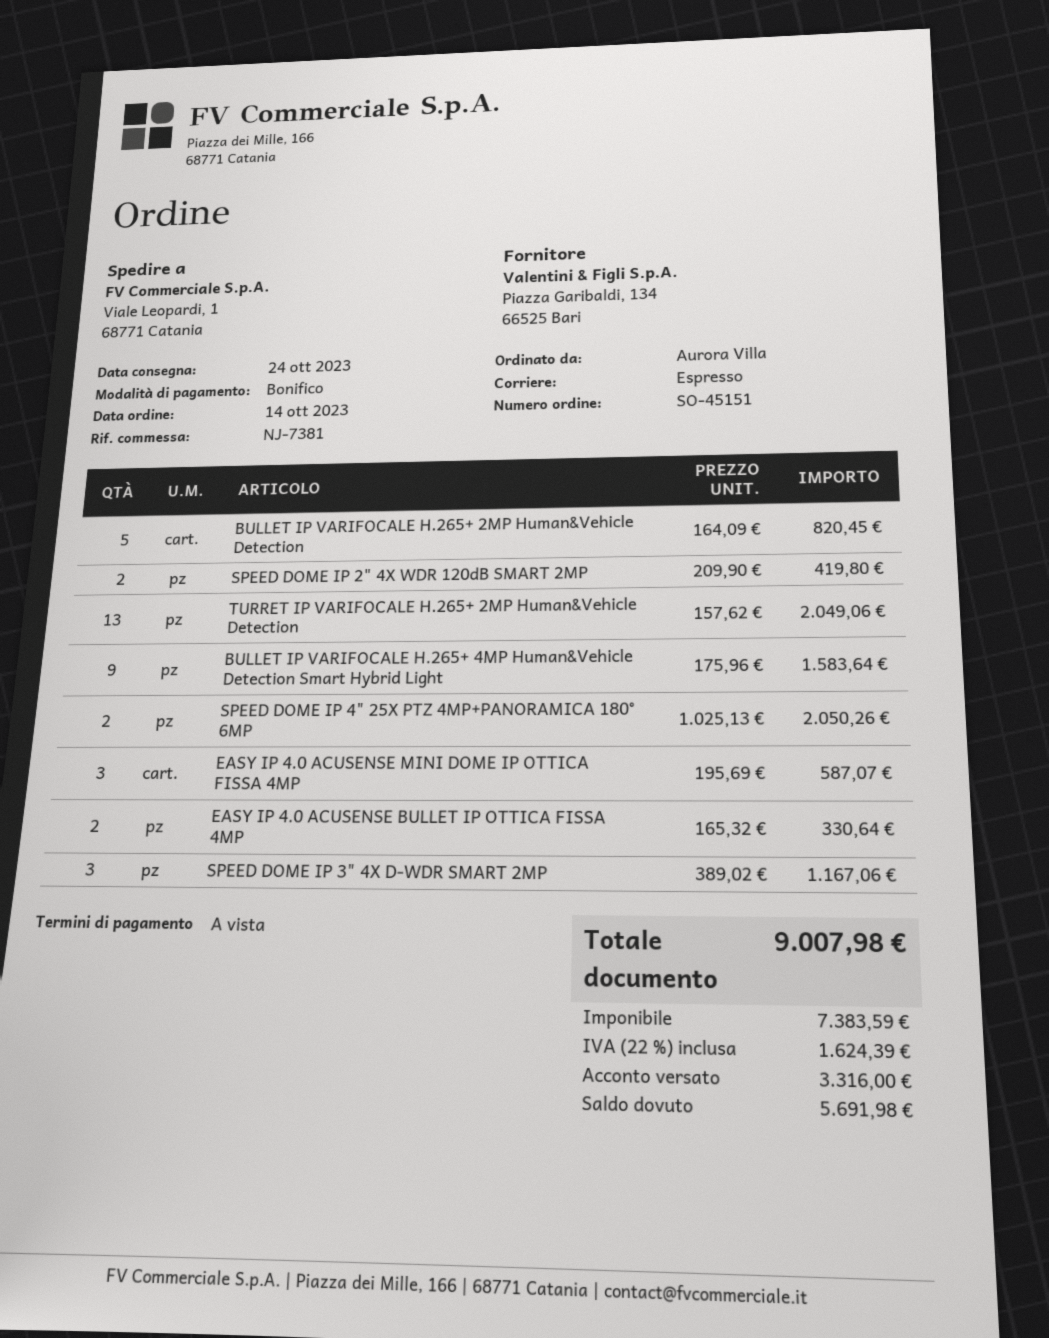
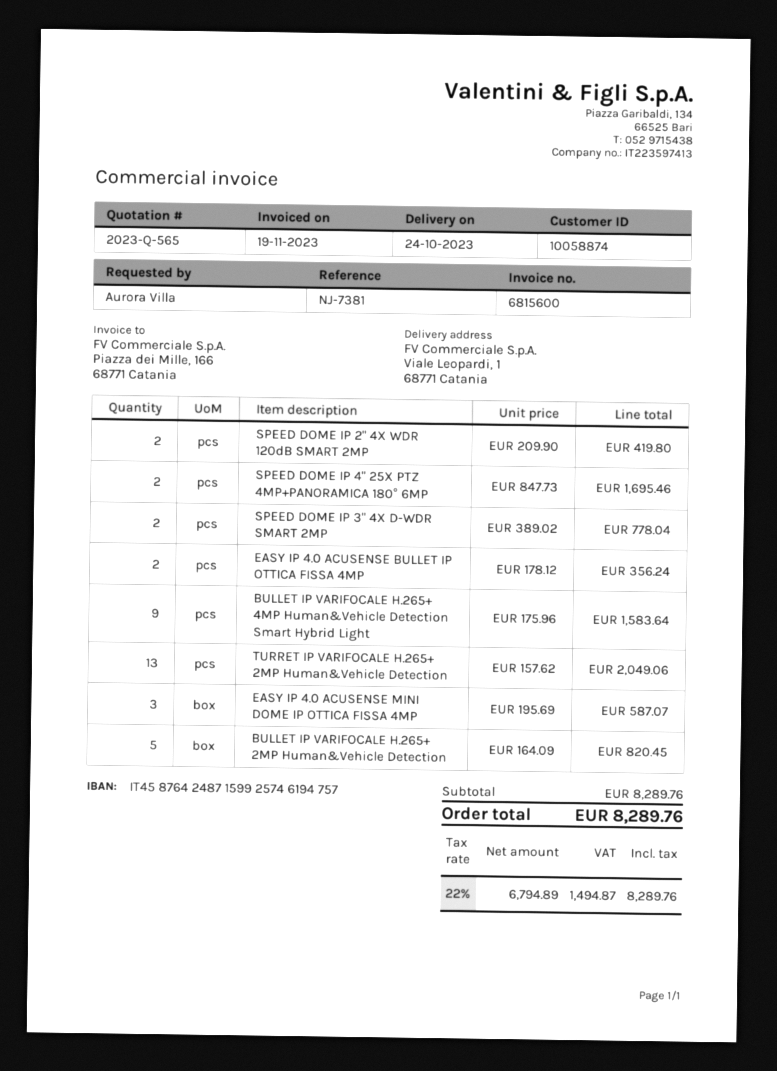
SPEED DOME IP 4" 25X PTZ 4MP+PANORAMICA 180° 6MP: 2 x 1025.13 = 2050.26 -> 2 x 847.73 = 1695.46
EASY IP 4.0 ACUSENSE BULLET IP OTTICA FISSA 4MP: 2 x 165.32 = 330.64 -> 2 x 178.12 = 356.24
SPEED DOME IP 3" 4X D-WDR SMART 2MP: 3 x 389.02 = 1167.06 -> 2 x 389.02 = 778.04
net: 7383.59 -> 6794.89
tax: 22% = 1624.39 -> 22% = 1494.87
total: 9007.98 -> 8289.76

